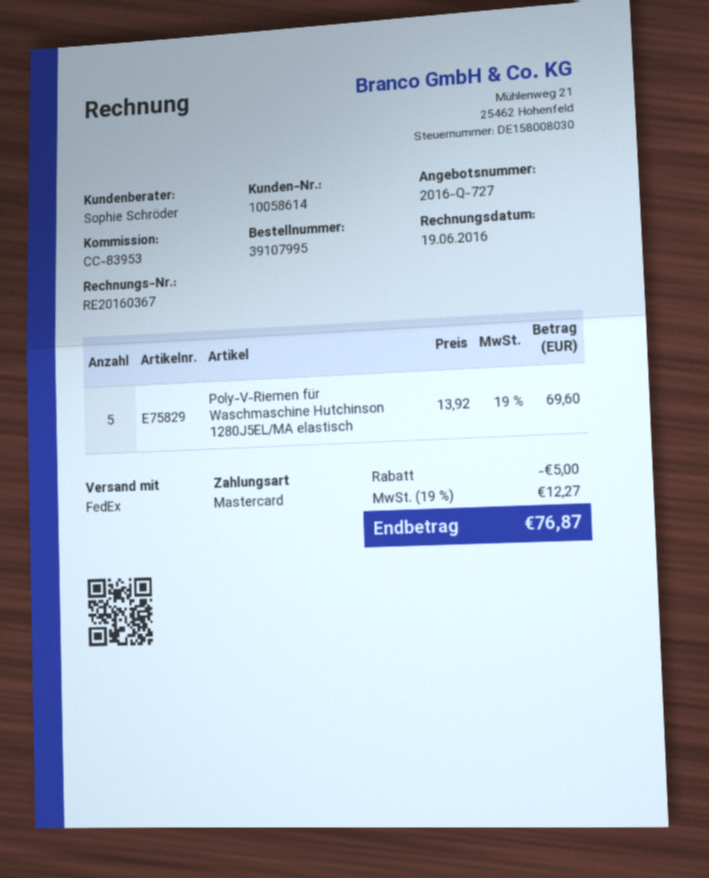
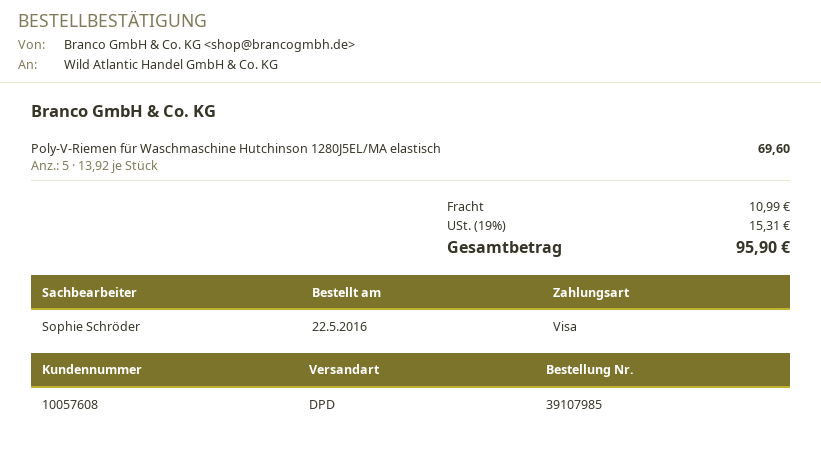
order number: 39107995 -> 39107985
customer number: 10058614 -> 10057608
payment method: Mastercard -> Visa
shipping method: FedEx -> DPD
discount: 5.00 -> none
shipping: none -> 10.99
tax: 19% = 12.27 -> 19% = 15.31
total: 76.87 -> 95.90

